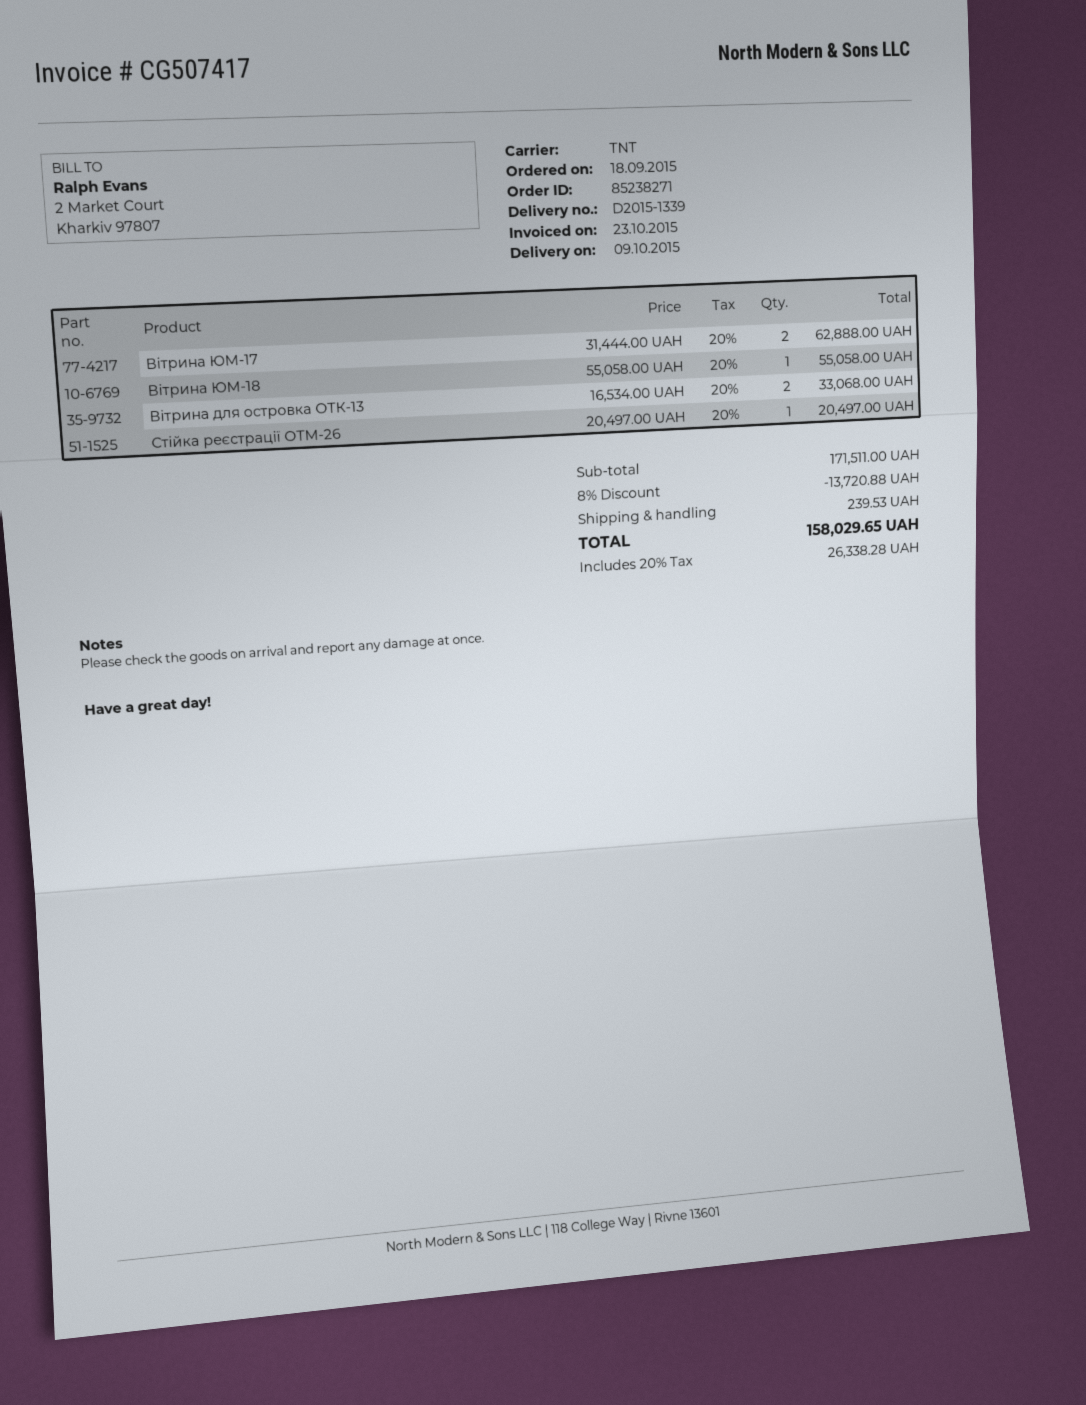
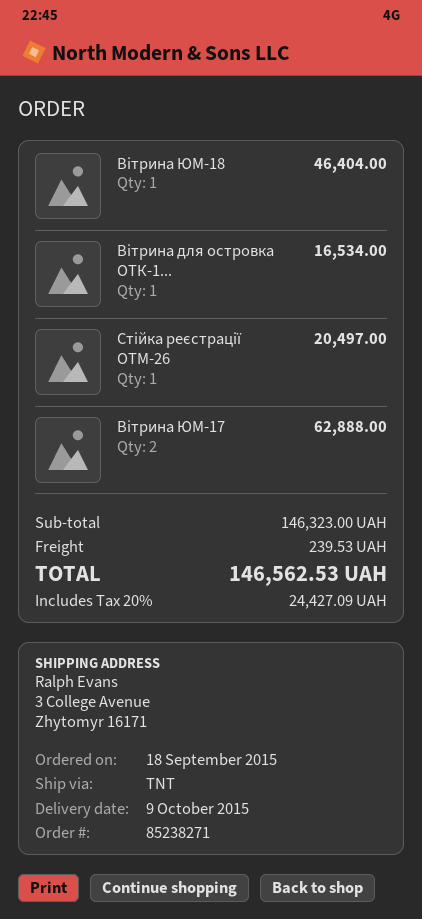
Вітрина ЮМ-18: 1 for 55058.00 -> 1 for 46404.00
Вітрина для островка ОТК-13: 2 for 33068.00 -> 1 for 16534.00
subtotal: 171511.00 -> 146323.00
discount: 8% = 13720.88 -> none
tax: 20% = 26338.28 -> 20% = 24427.09
total: 158029.65 -> 146562.53

